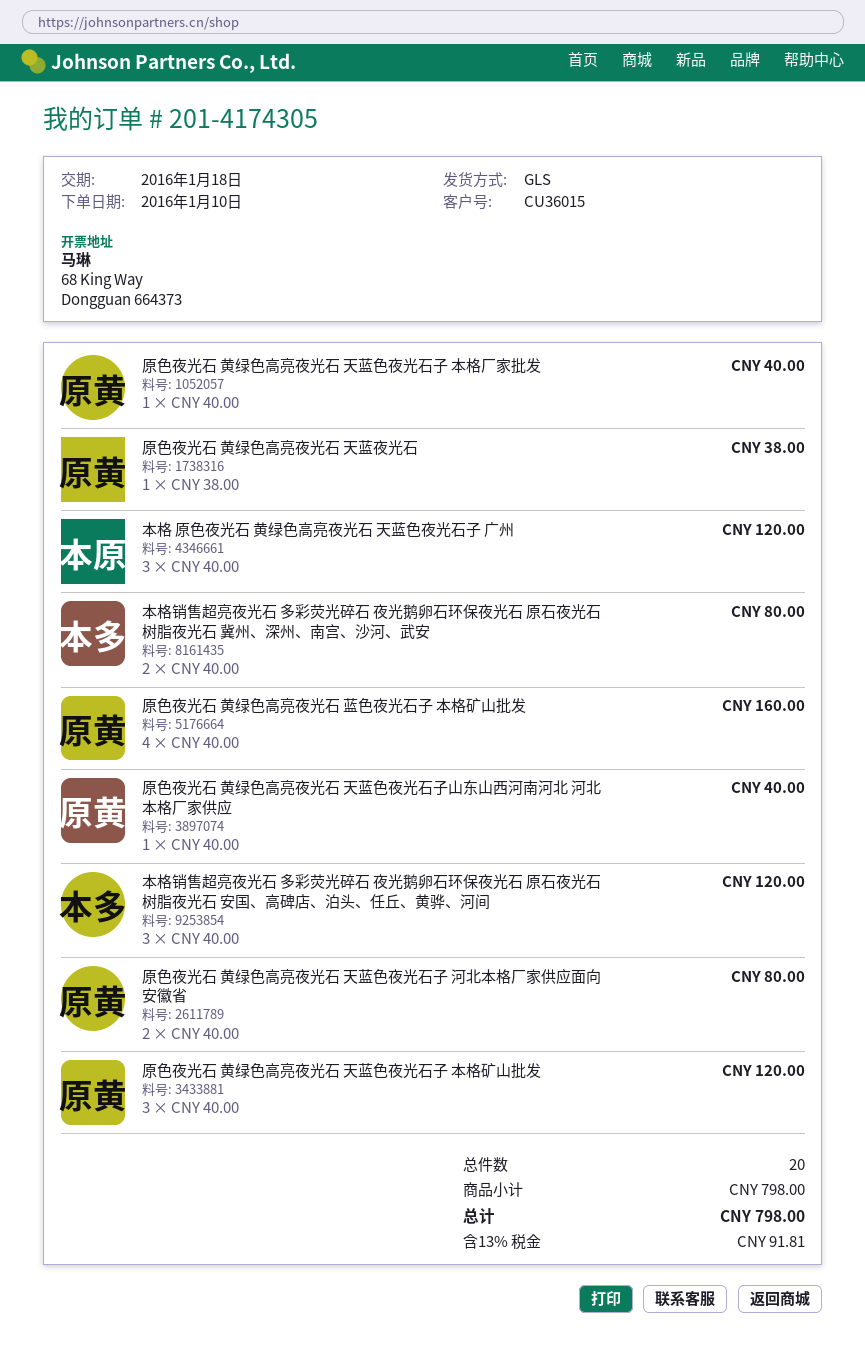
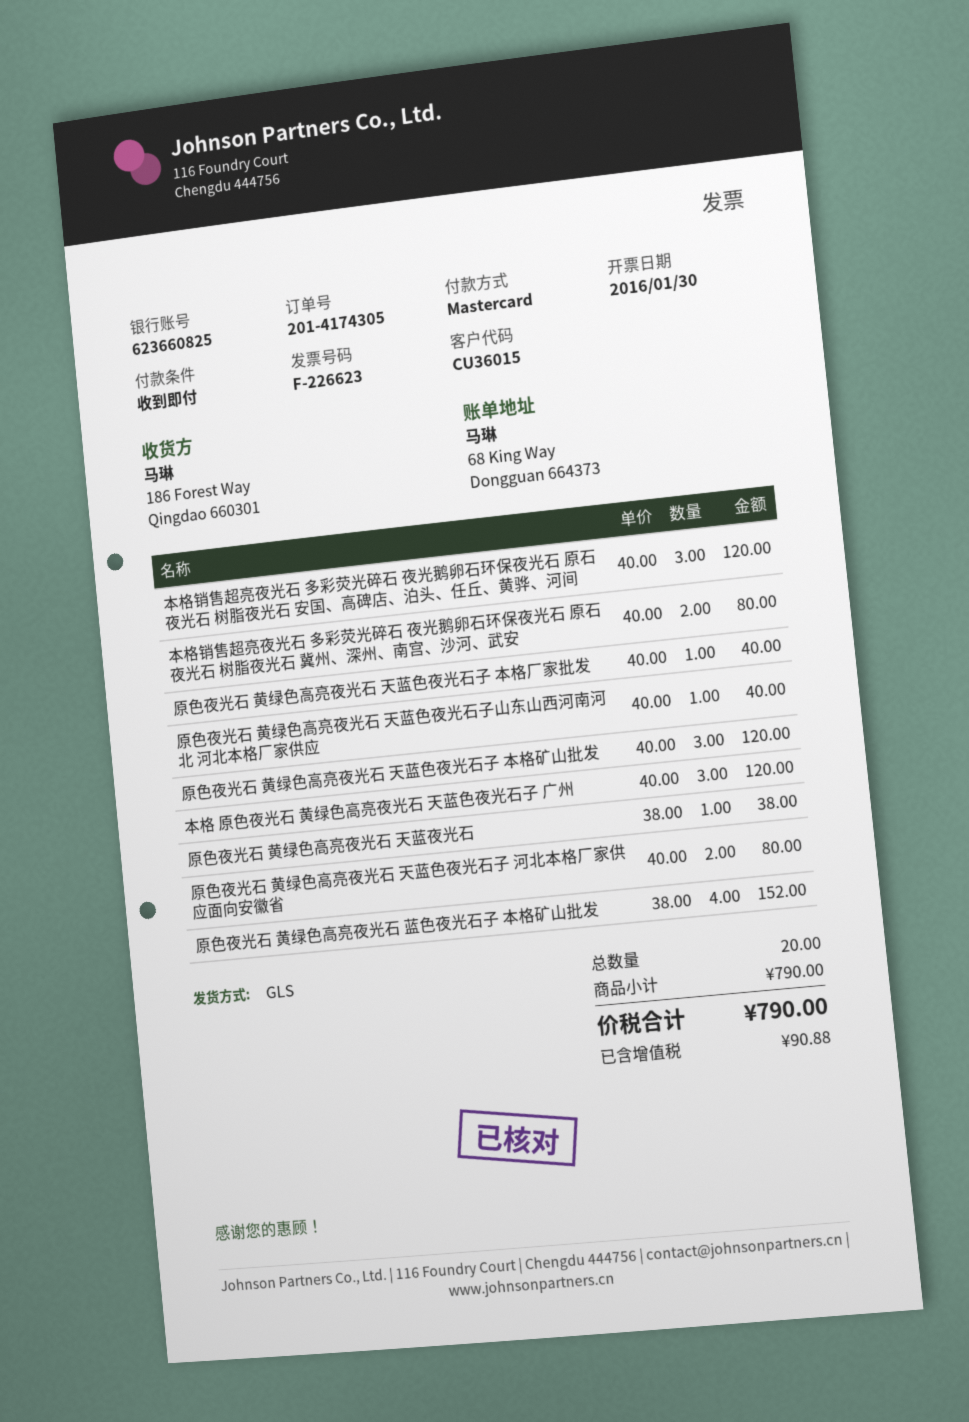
原色夜光石 黄绿色高亮夜光石 蓝色夜光石子 本格矿山批发: 4 x 40.00 = 160.00 -> 4 x 38.00 = 152.00
subtotal: 798.00 -> 790.00
tax: 91.81 -> 90.88
total: 798.00 -> 790.00

